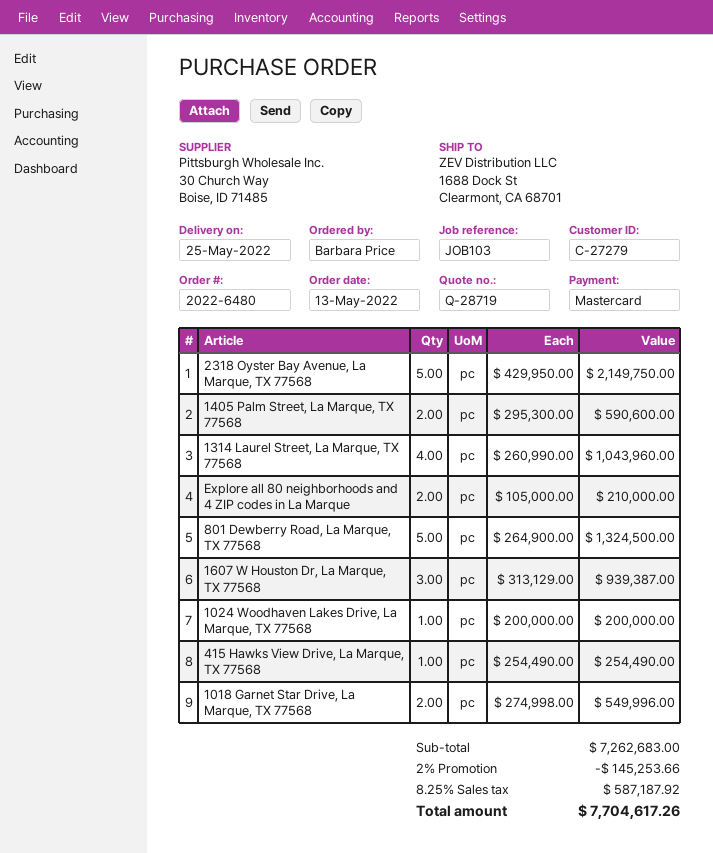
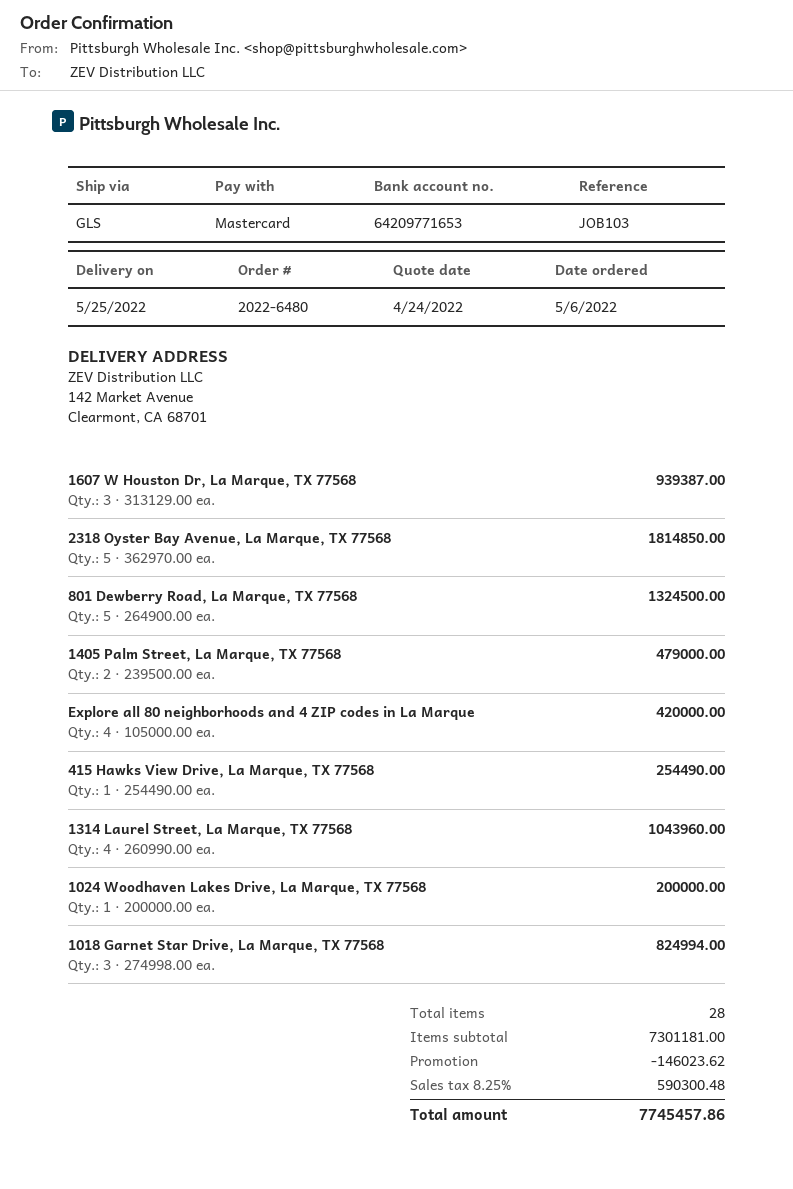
order date: 2022-05-13 -> 2022-05-06
ship to: 1688 Dock St, Clearmont, CA 68701 -> 142 Market Avenue, Clearmont, CA 68701
2318 Oyster Bay Avenue, La Marque, TX 77568: 5 x 429950.00 = 2149750.00 -> 5 x 362970.00 = 1814850.00
1405 Palm Street, La Marque, TX 77568: 2 x 295300.00 = 590600.00 -> 2 x 239500.00 = 479000.00
Explore all 80 neighborhoods and 4 ZIP codes in La Marque: 2 x 105000.00 = 210000.00 -> 4 x 105000.00 = 420000.00
1018 Garnet Star Drive, La Marque, TX 77568: 2 x 274998.00 = 549996.00 -> 3 x 274998.00 = 824994.00
subtotal: 7262683.00 -> 7301181.00
discount: 145253.66 -> 146023.62
tax: 8.25% = 587187.92 -> 8.25% = 590300.48
total: 7704617.26 -> 7745457.86

